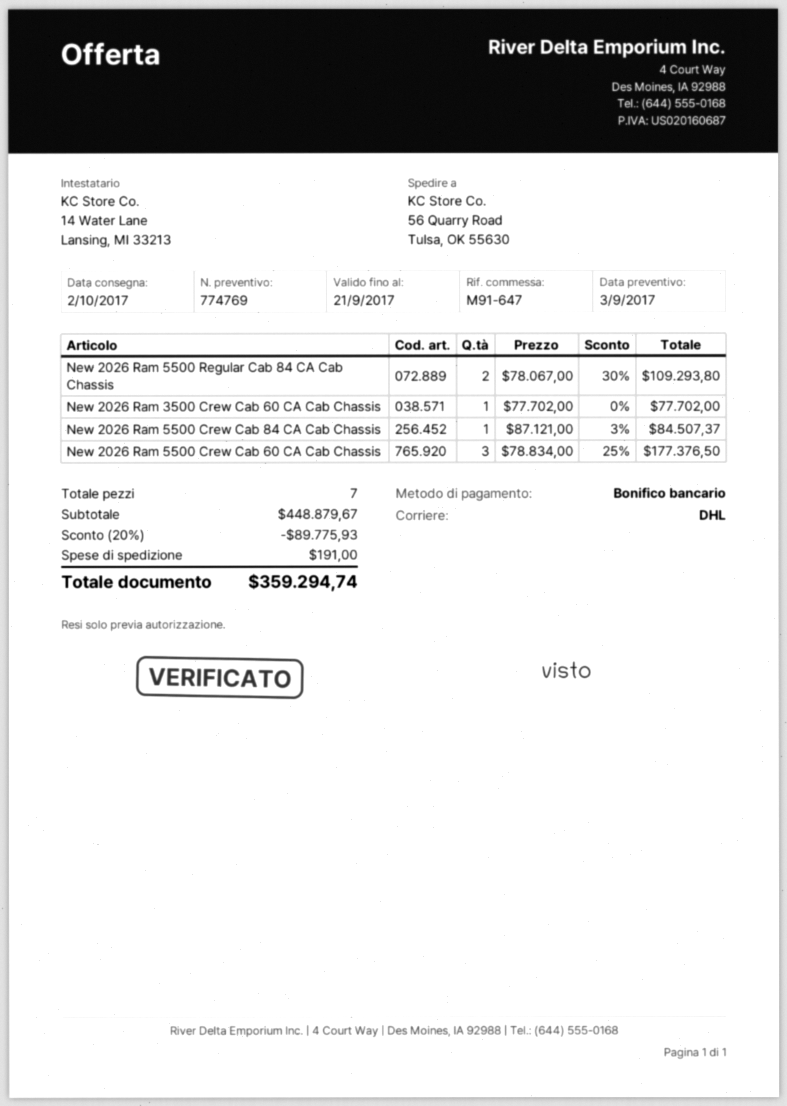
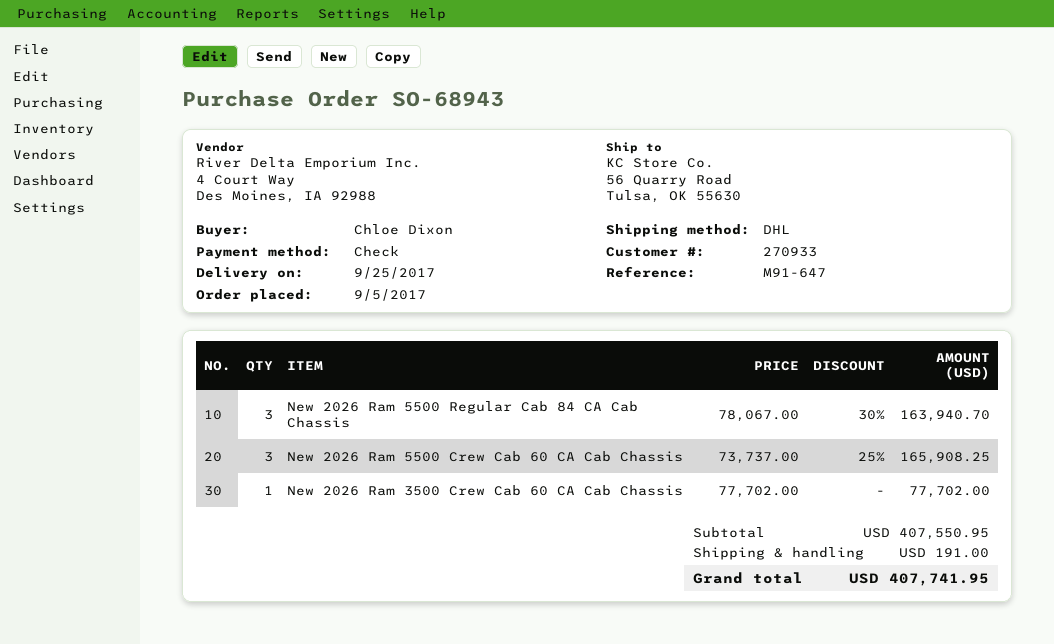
delivery date: 2017-10-02 -> 2017-09-25
payment method: bank transfer -> cheque
New 2026 Ram 5500 Regular Cab 84 CA Cab Chassis: 2 x 78067.00 - 30% = 109293.80 -> 3 x 78067.00 - 30% = 163940.70
New 2026 Ram 5500 Crew Cab 84 CA Cab Chassis: 1 x 87121.00 - 3% = 84507.37 -> none
New 2026 Ram 5500 Crew Cab 60 CA Cab Chassis: 3 x 78834.00 - 25% = 177376.50 -> 3 x 73737.00 - 25% = 165908.25
subtotal: 448879.67 -> 407550.95
discount: 20% = 89775.93 -> none
total: 359294.74 -> 407741.95

